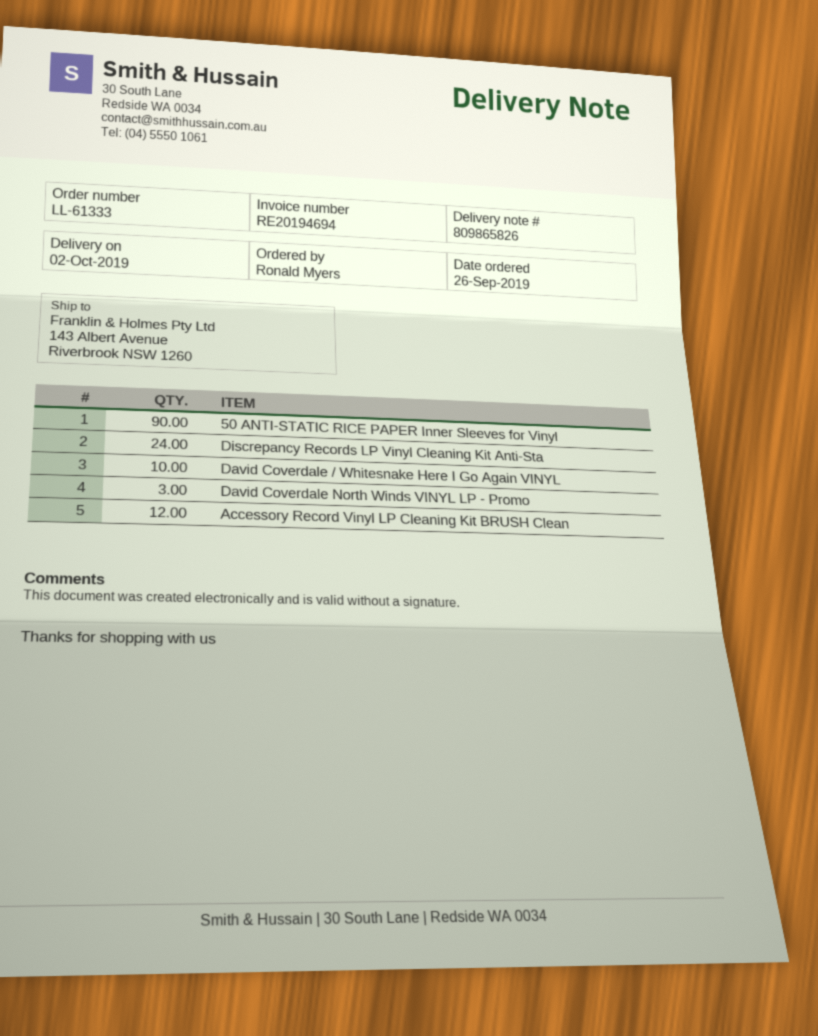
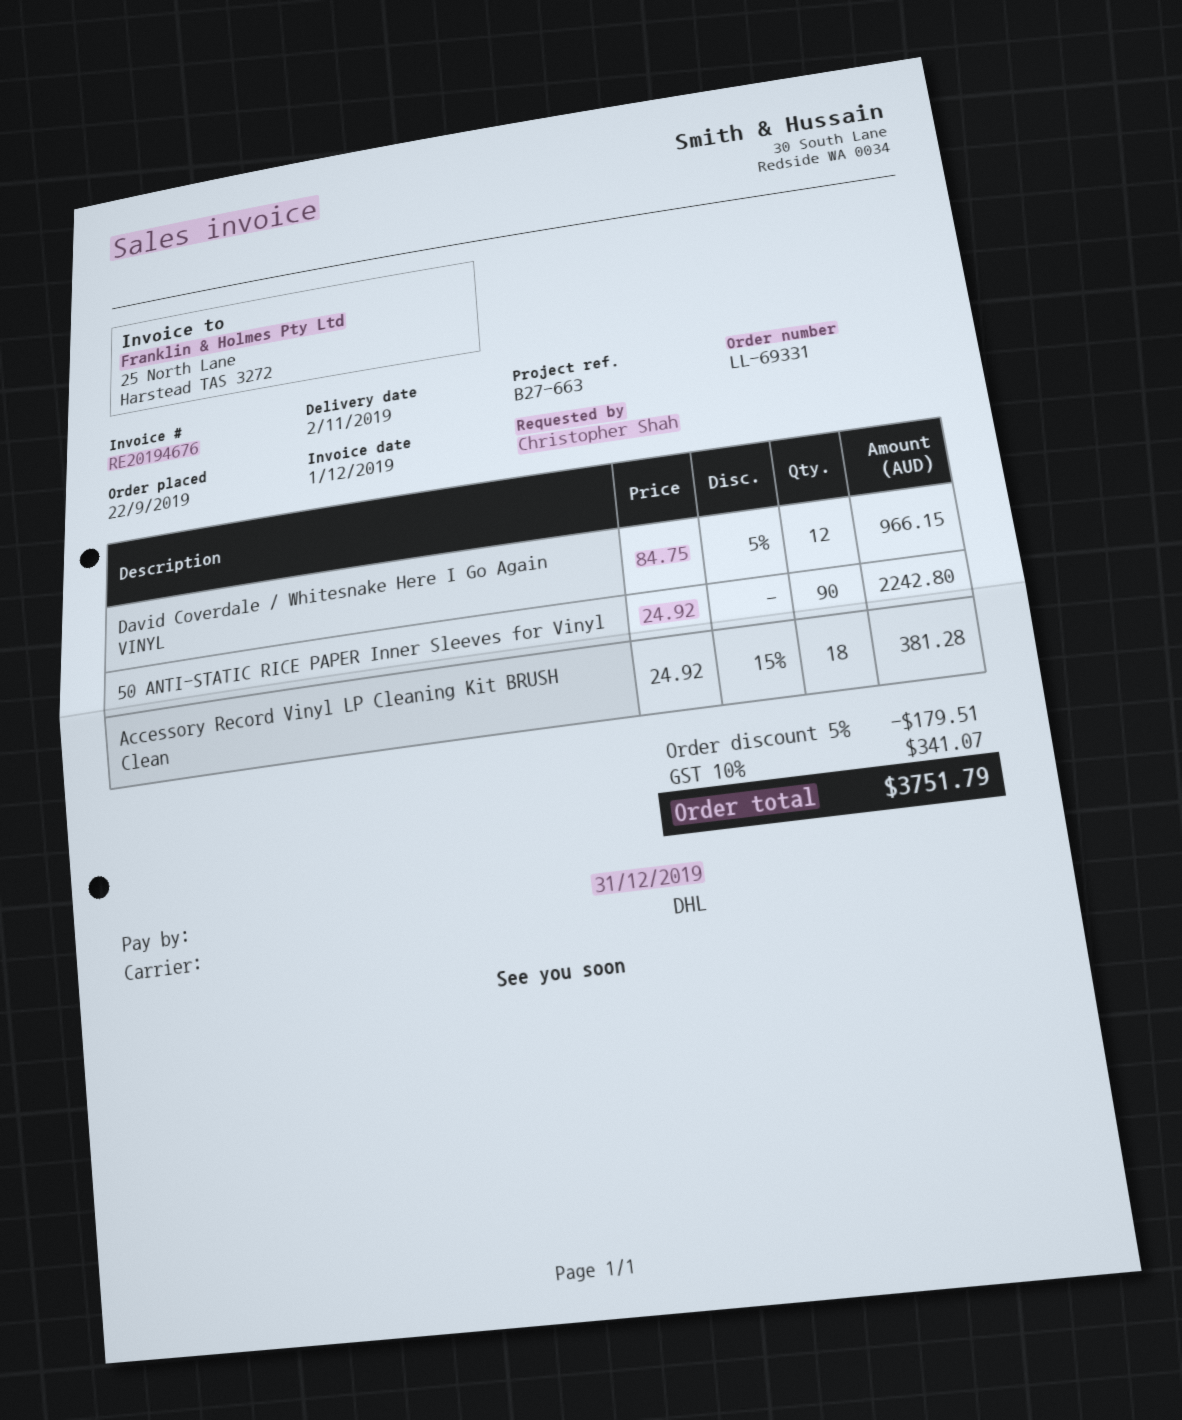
order number: LL-61333 -> LL-69331
order date: 2019-09-26 -> 2019-09-22
delivery date: 2019-10-02 -> 2019-11-02
invoice number: RE20194694 -> RE20194676
ordered by: Ronald Myers -> Christopher Shah
Discrepancy Records LP Vinyl Cleaning Kit Anti-Sta: 24 -> none
David Coverdale / Whitesnake Here I Go Again VINYL: 10 -> 12
David Coverdale North Winds VINYL LP - Promo: 3 -> none
Accessory Record Vinyl LP Cleaning Kit BRUSH Clean: 12 -> 18

